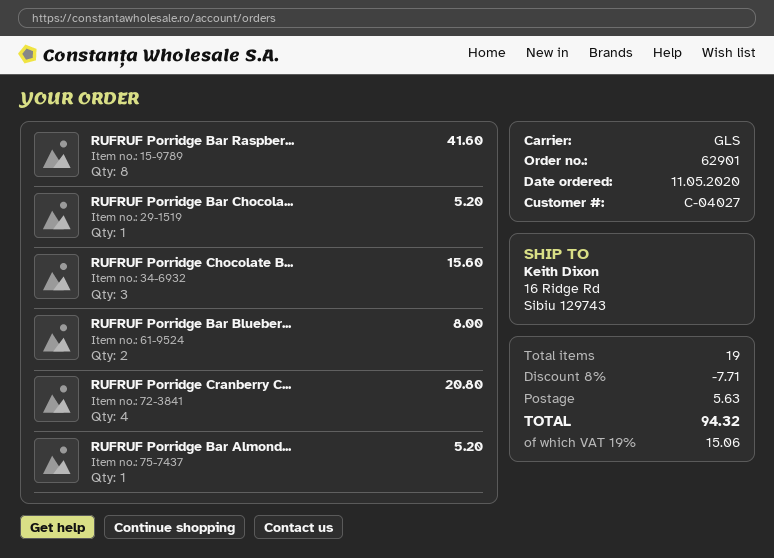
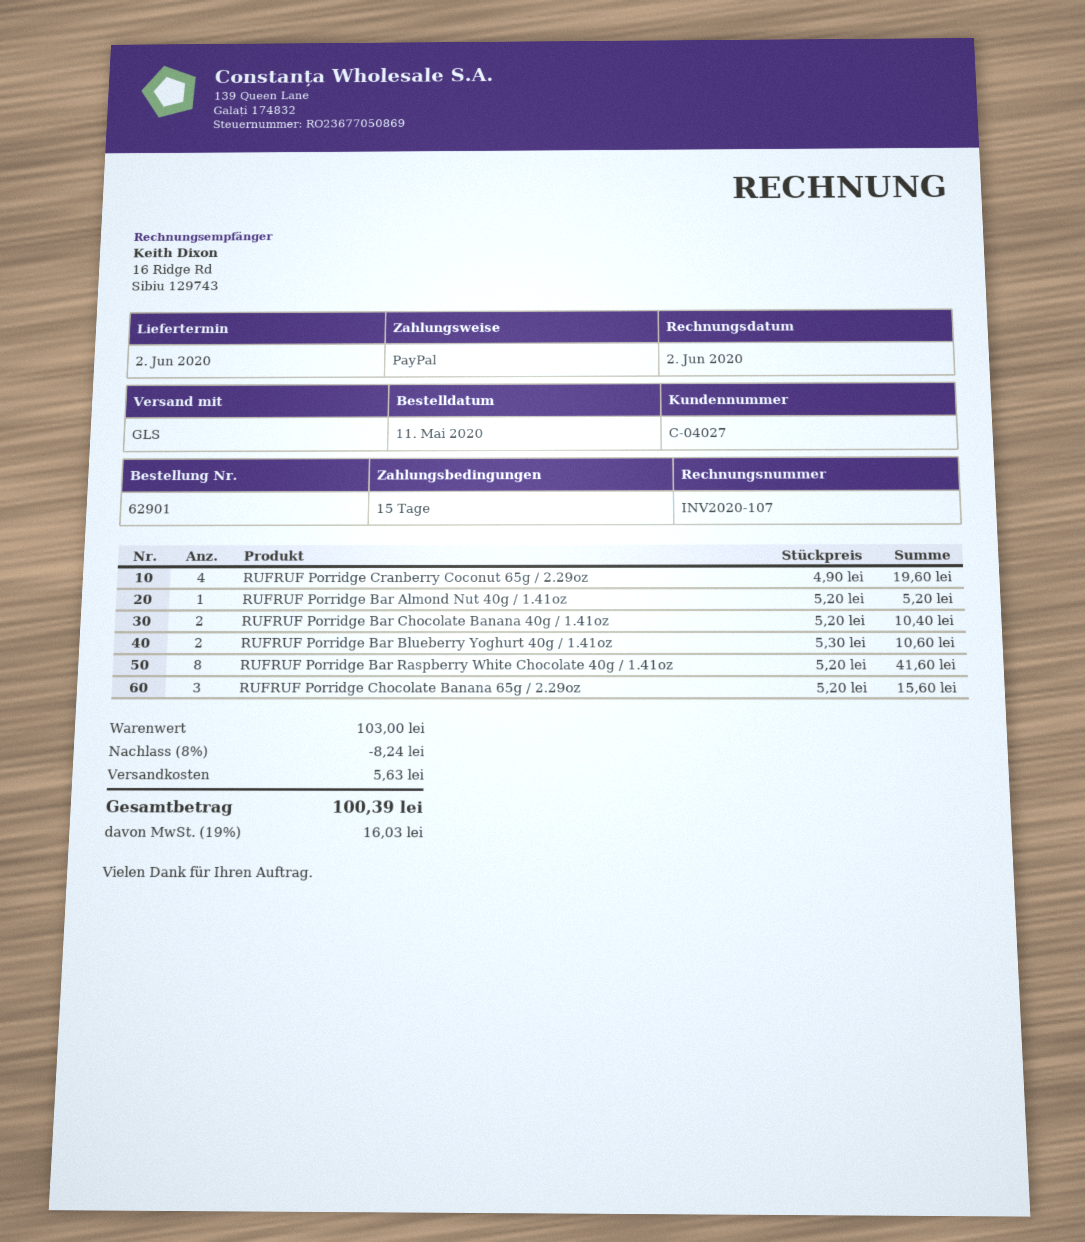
RUFRUF Porridge Bar Chocola...: 1 for 5.20 -> 2 for 10.40
RUFRUF Porridge Bar Blueber...: 2 for 8.00 -> 2 for 10.60
RUFRUF Porridge Cranberry C...: 4 for 20.80 -> 4 for 19.60
discount: 8% = 7.71 -> 8% = 8.24
tax: 19% = 15.06 -> 19% = 16.03
total: 94.32 -> 100.39

